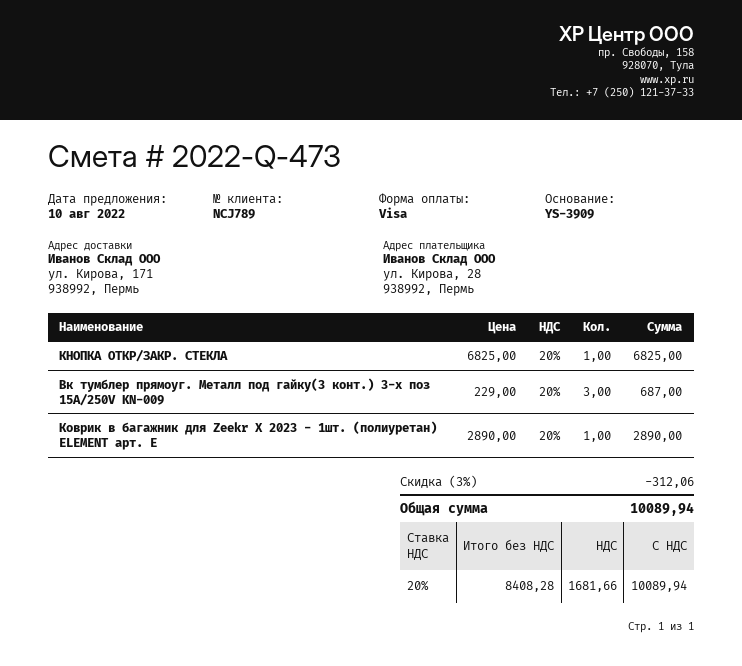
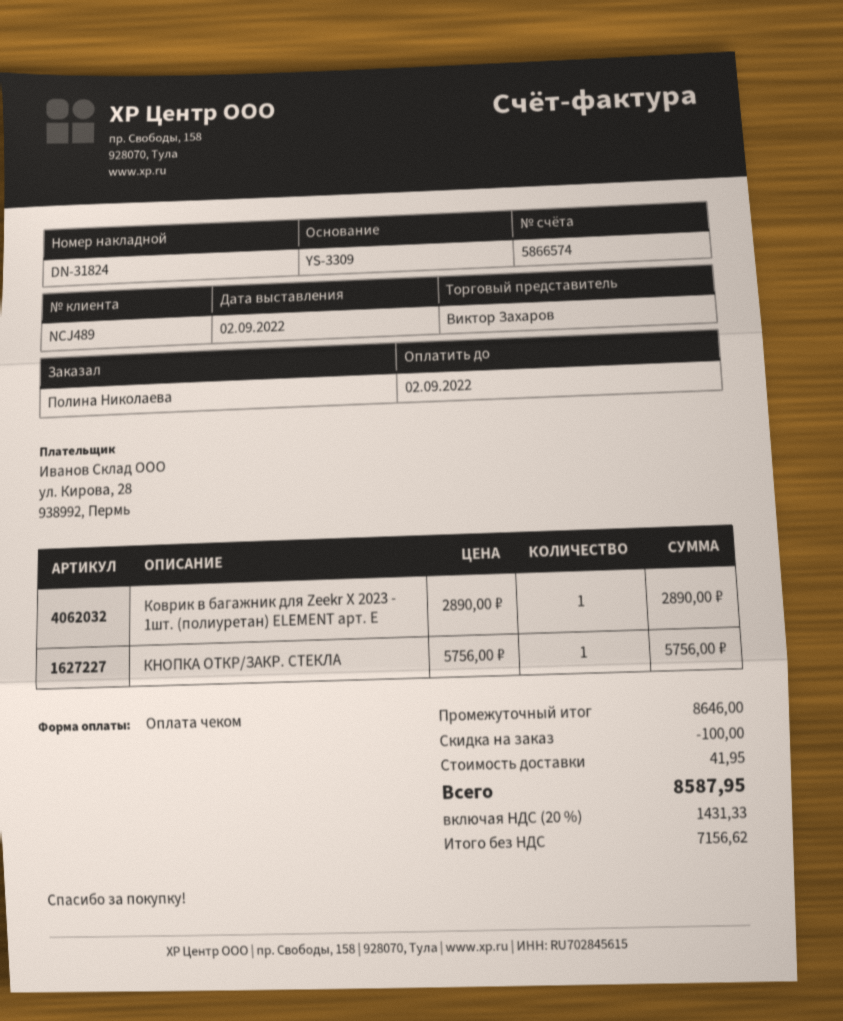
customer number: NCJ789 -> NCJ489
reference: YS-3909 -> YS-3309
payment method: Visa -> cheque
КНОПКА ОТКР/ЗАКР. СТЕКЛА: 1 x 6825.00 = 6825.00 -> 1 x 5756.00 = 5756.00
Вк тумблер прямоуг. Металл под гайку(3 конт.) 3-х поз 15А/250V KN-009: 3 x 229.00 = 687.00 -> none
discount: 312.06 -> 100.00
shipping: none -> 41.95
net: 8408.28 -> 7156.62
tax: 20% = 1681.66 -> 20% = 1431.33
total: 10089.94 -> 8587.95

